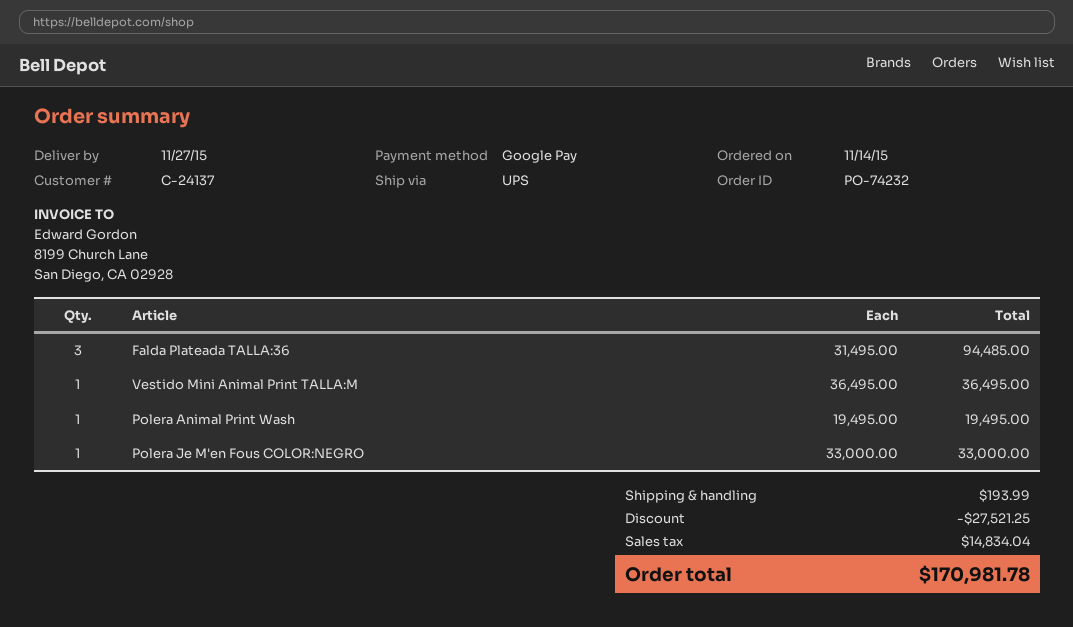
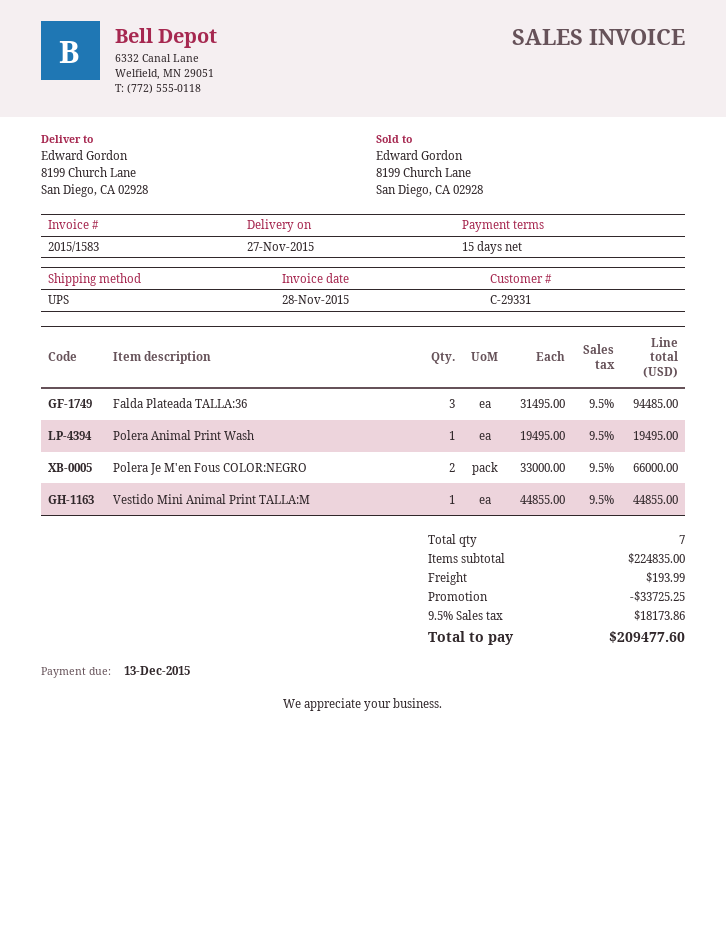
customer number: C-24137 -> C-29331
Vestido Mini Animal Print TALLA:M: 1 x 36495.00 = 36495.00 -> 1 x 44855.00 = 44855.00
Polera Je M'en Fous COLOR:NEGRO: 1 x 33000.00 = 33000.00 -> 2 x 33000.00 = 66000.00
discount: 27521.25 -> 33725.25
tax: 14834.04 -> 18173.86
total: 170981.78 -> 209477.60

